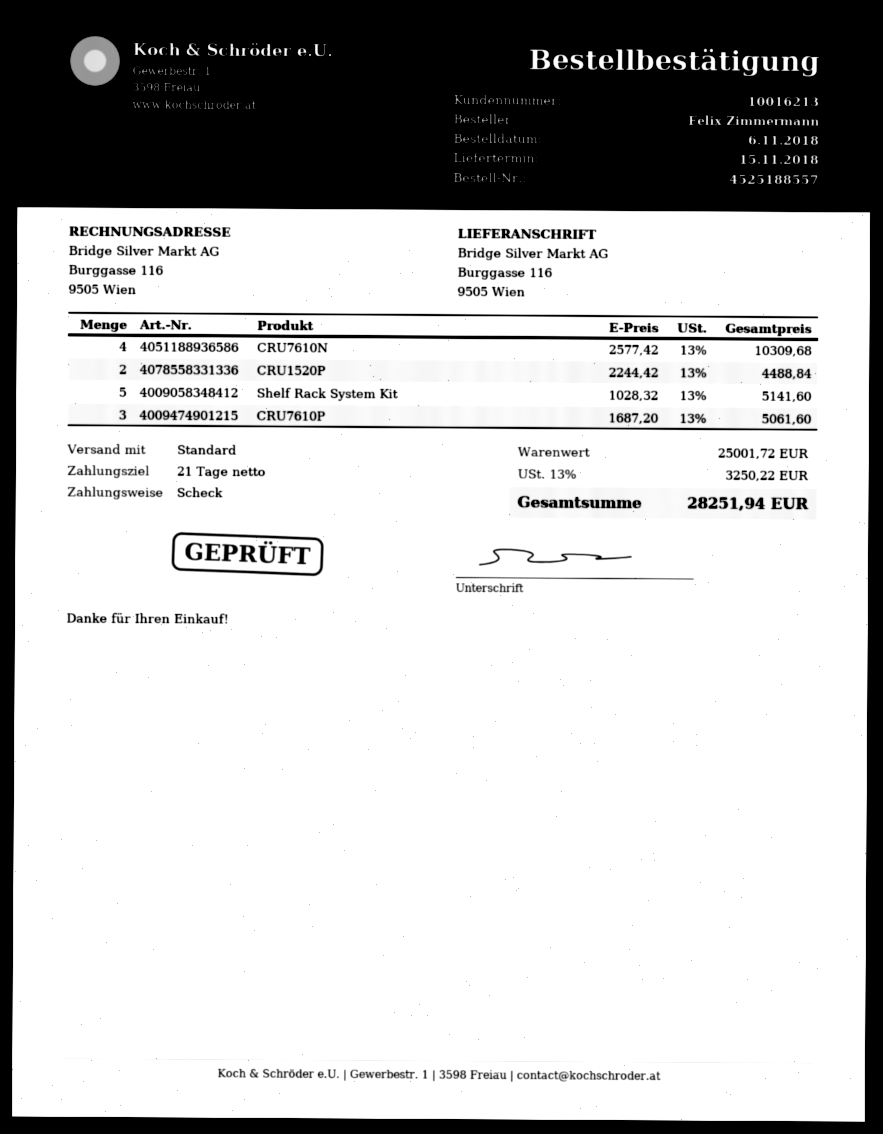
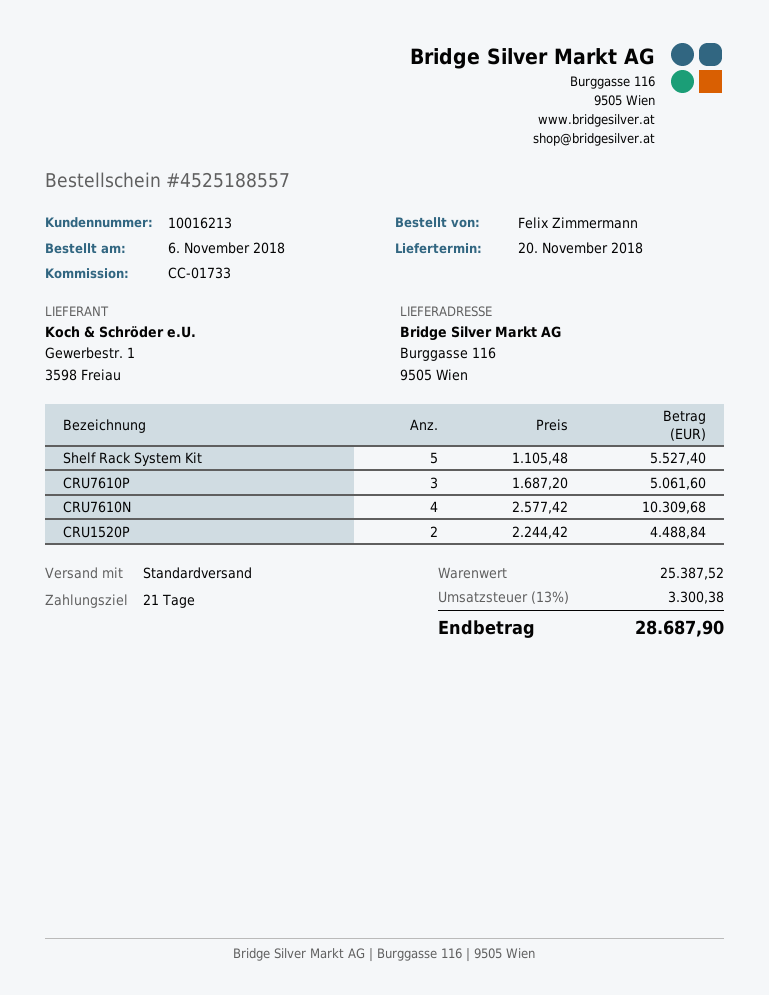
delivery date: 2018-11-15 -> 2018-11-20
Shelf Rack System Kit: 5 x 1028.32 = 5141.60 -> 5 x 1105.48 = 5527.40
subtotal: 25001.72 -> 25387.52
tax: 13% = 3250.22 -> 13% = 3300.38
total: 28251.94 -> 28687.90

